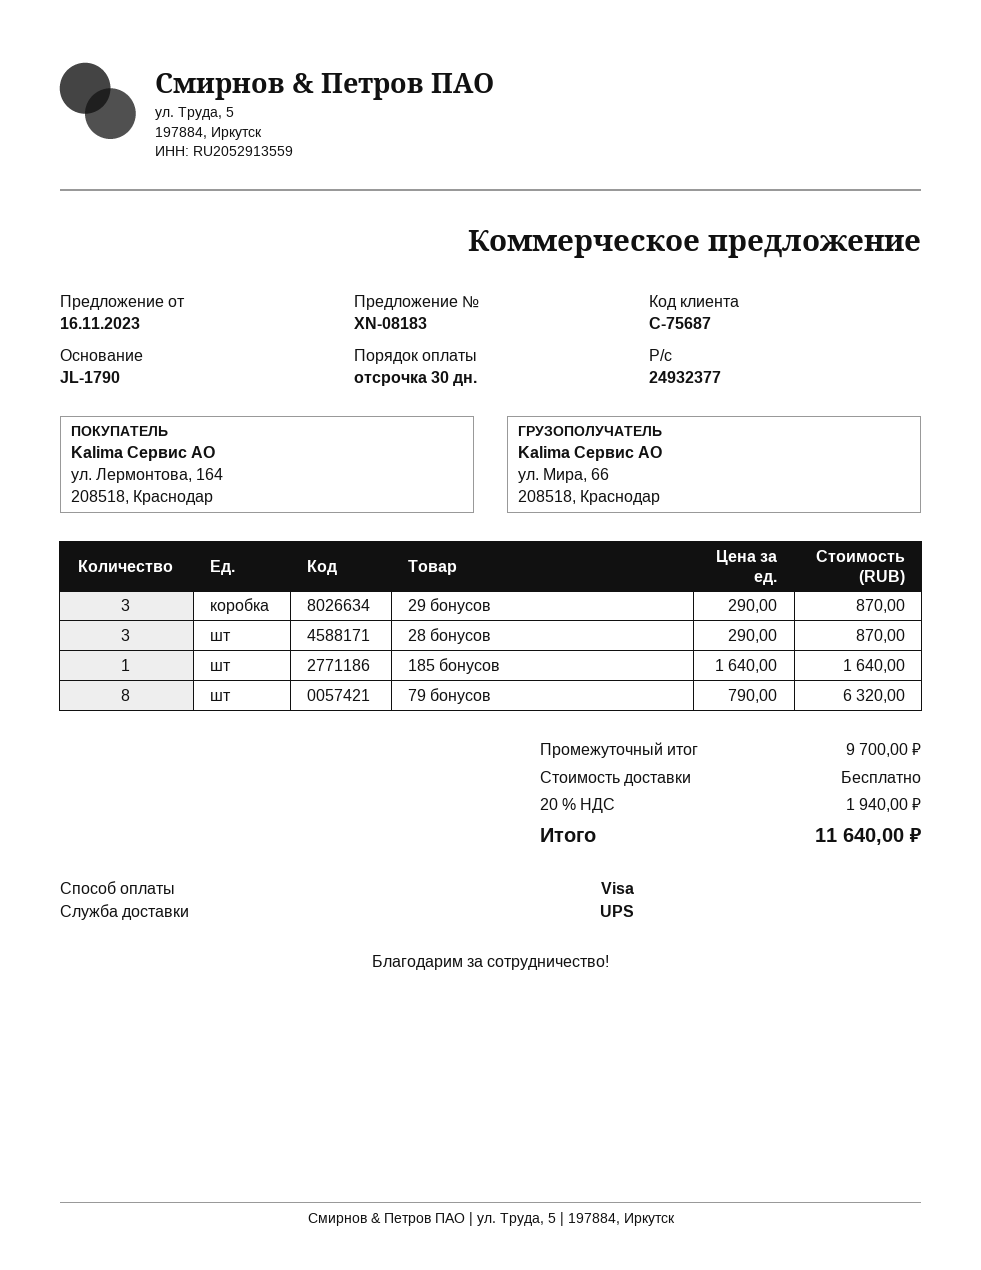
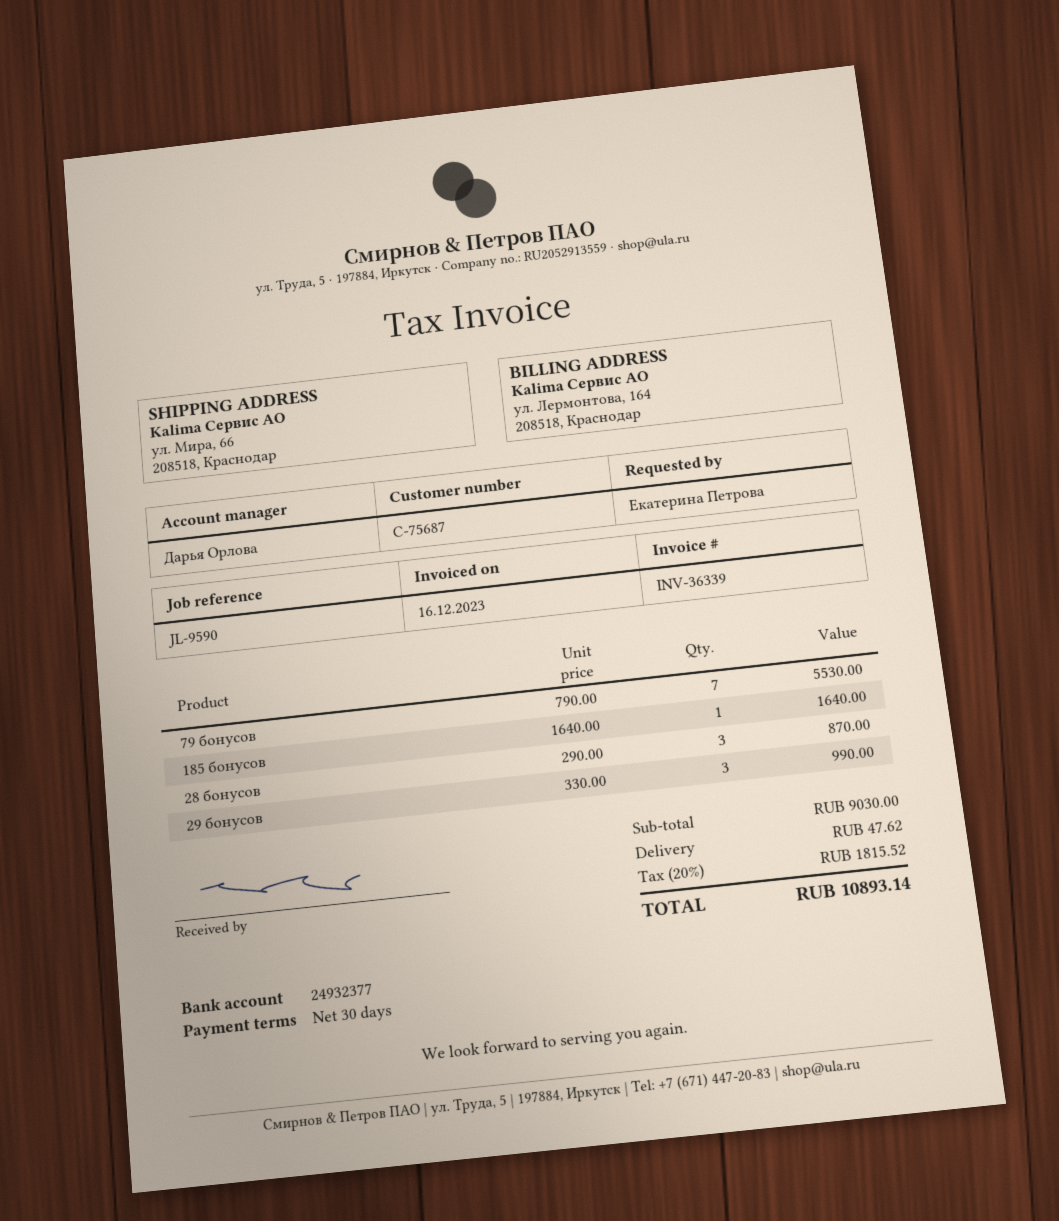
reference: JL-1790 -> JL-9590
29 бонусов: 3 x 290.00 = 870.00 -> 3 x 330.00 = 990.00
79 бонусов: 8 x 790.00 = 6320.00 -> 7 x 790.00 = 5530.00
subtotal: 9700.00 -> 9030.00
shipping: 0.00 -> 47.62
tax: 20% = 1940.00 -> 20% = 1815.52
total: 11640.00 -> 10893.14

